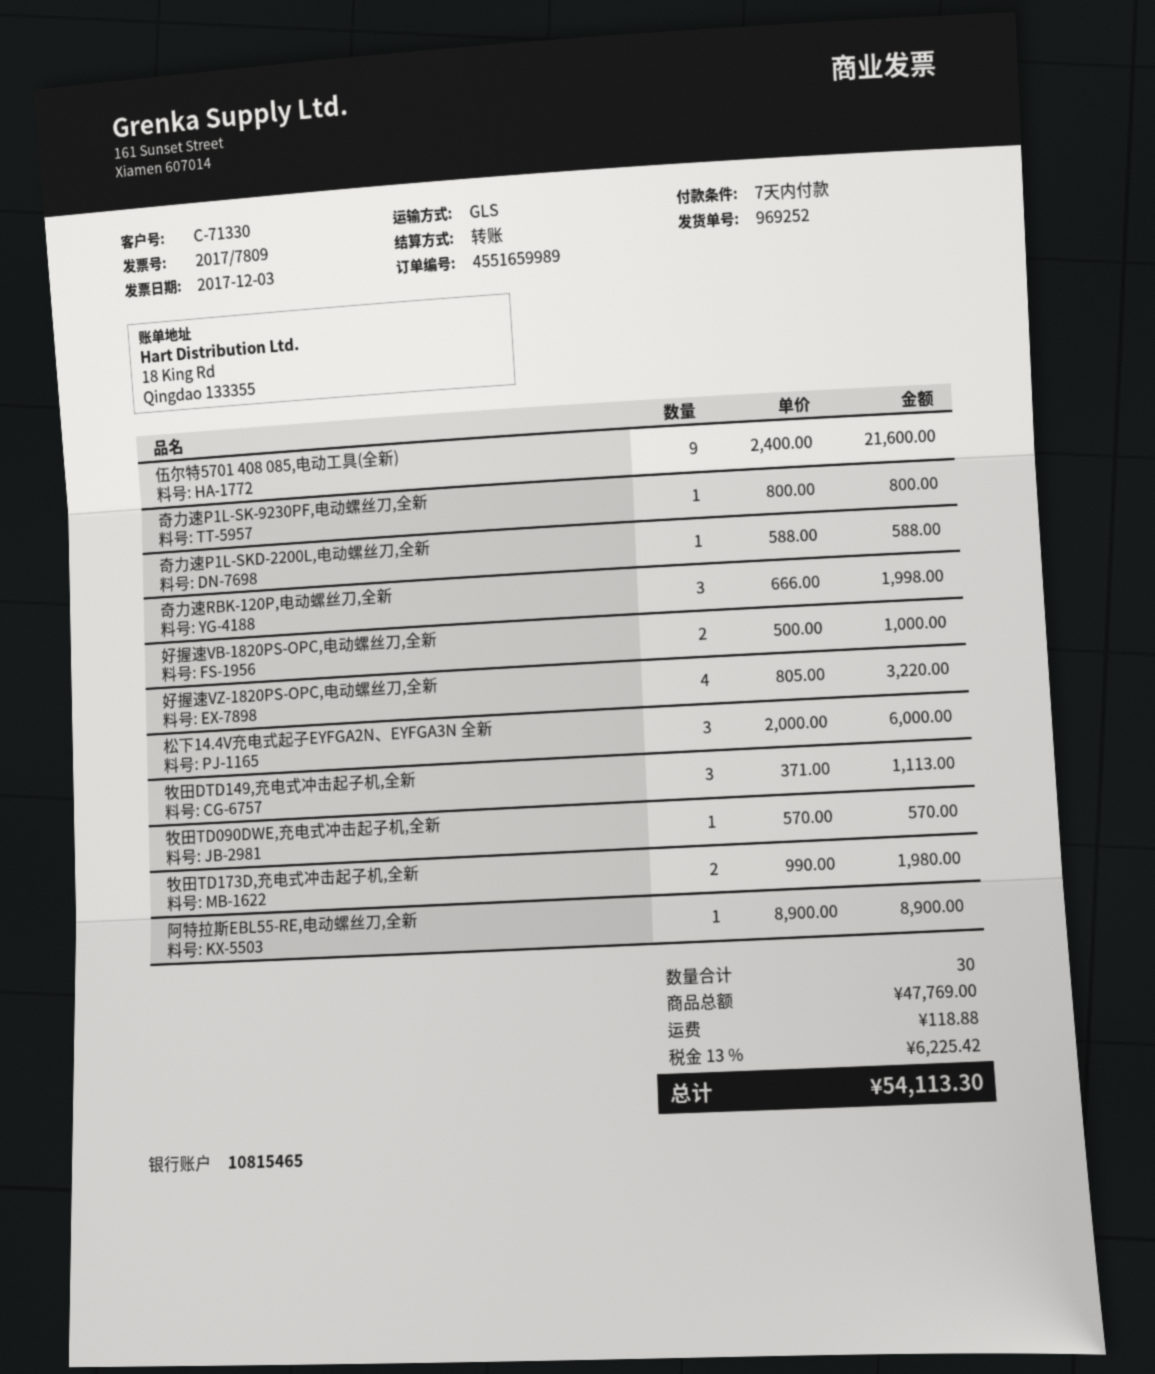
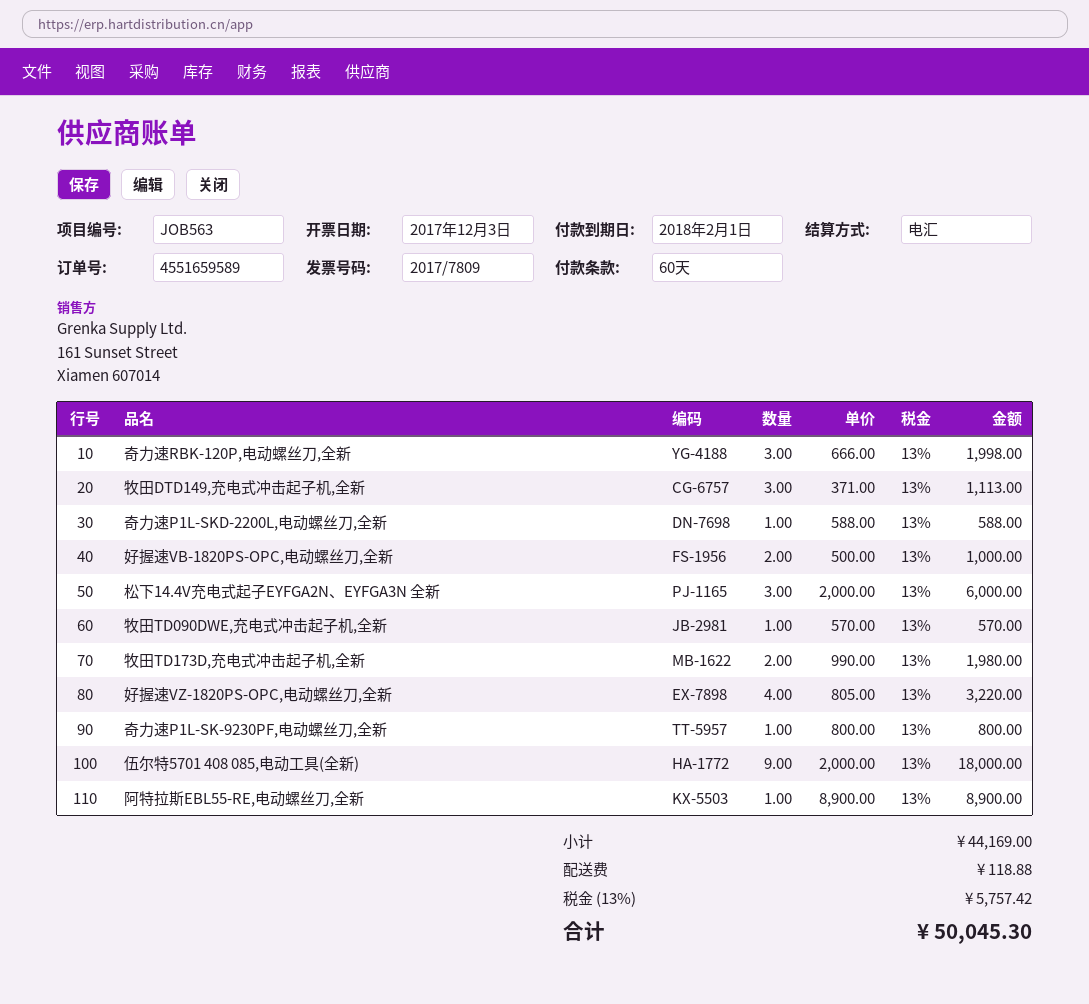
order number: 4551659989 -> 4551659589
payment terms: 7 days -> 60 days
伍尔特5701 408 085,电动工具(全新): 9 x 2400.00 = 21600.00 -> 9 x 2000.00 = 18000.00
subtotal: 47769.00 -> 44169.00
tax: 13% = 6225.42 -> 13% = 5757.42
total: 54113.30 -> 50045.30

